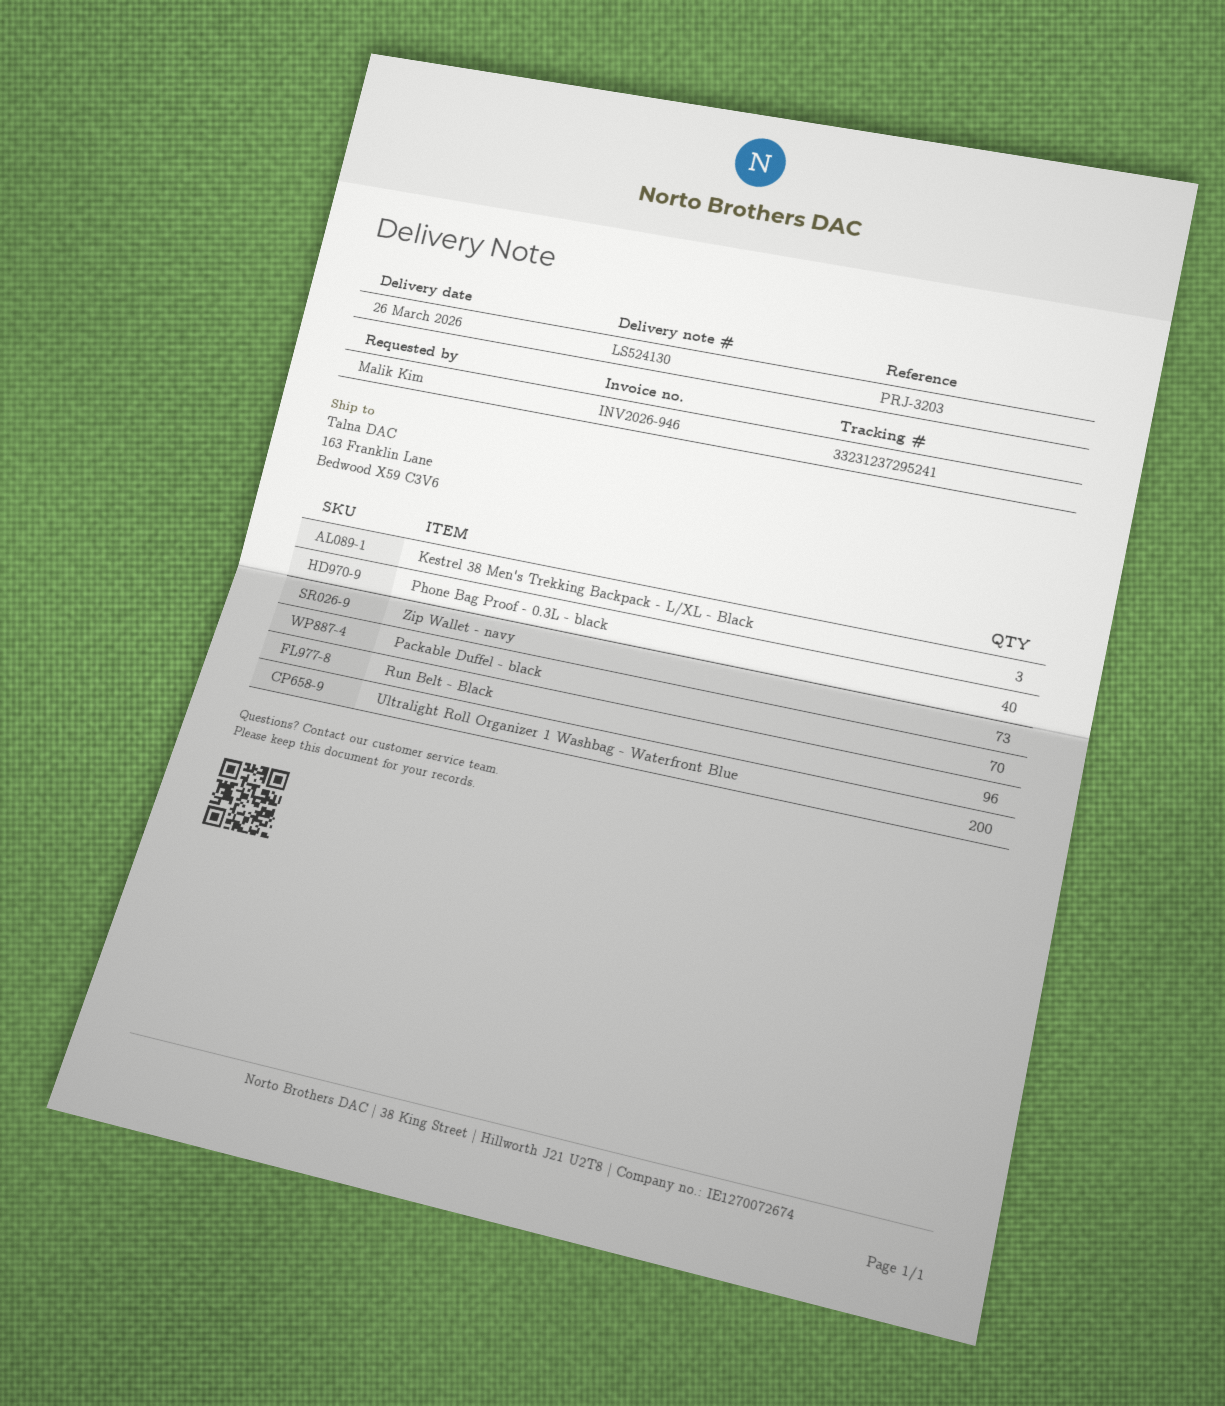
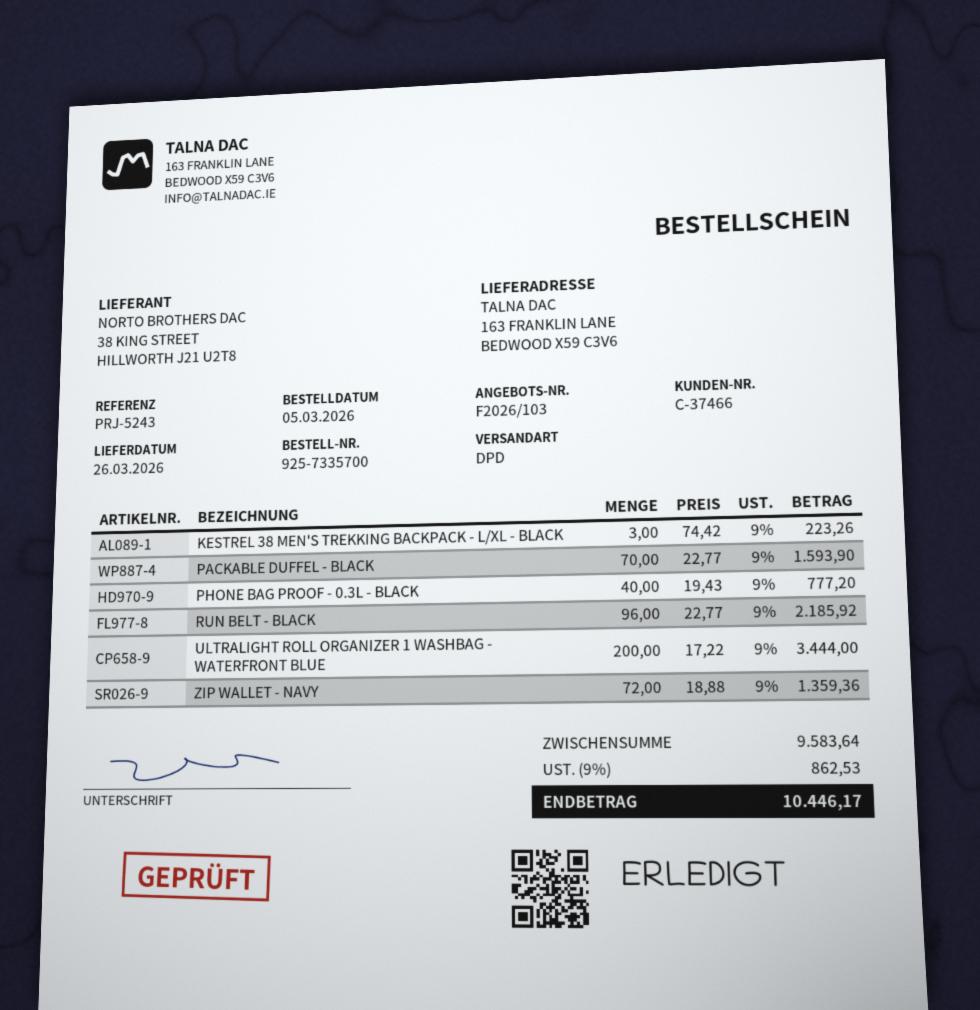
reference: PRJ-3203 -> PRJ-5243
Zip Wallet - navy: 73 -> 72

